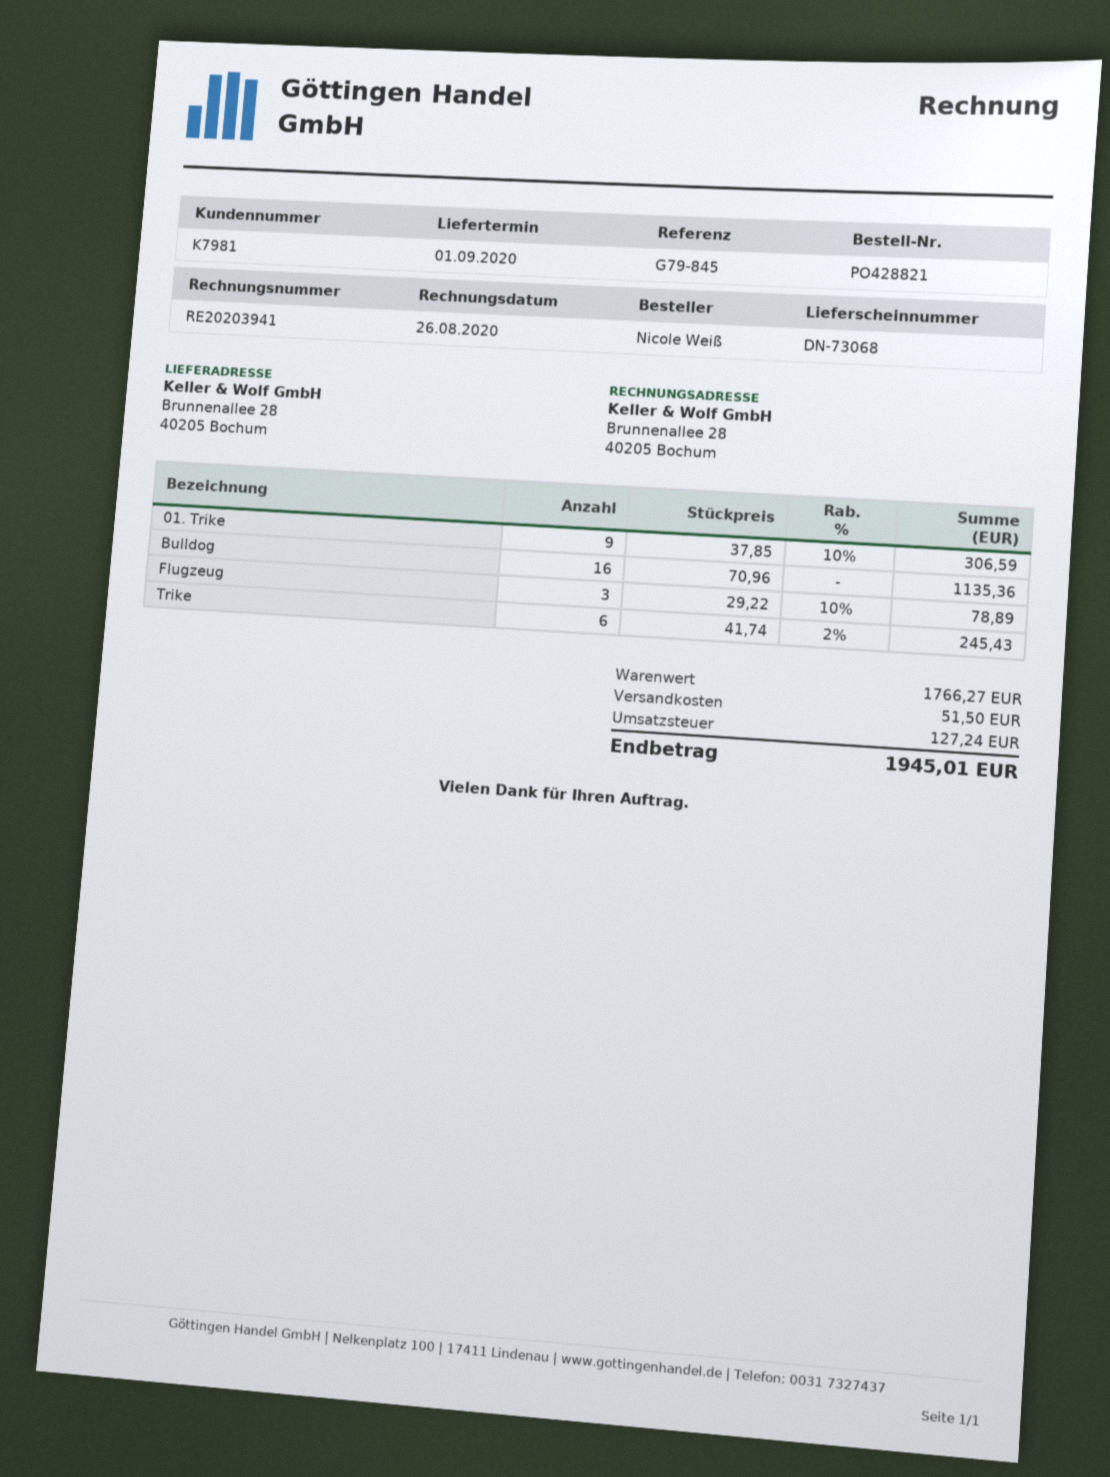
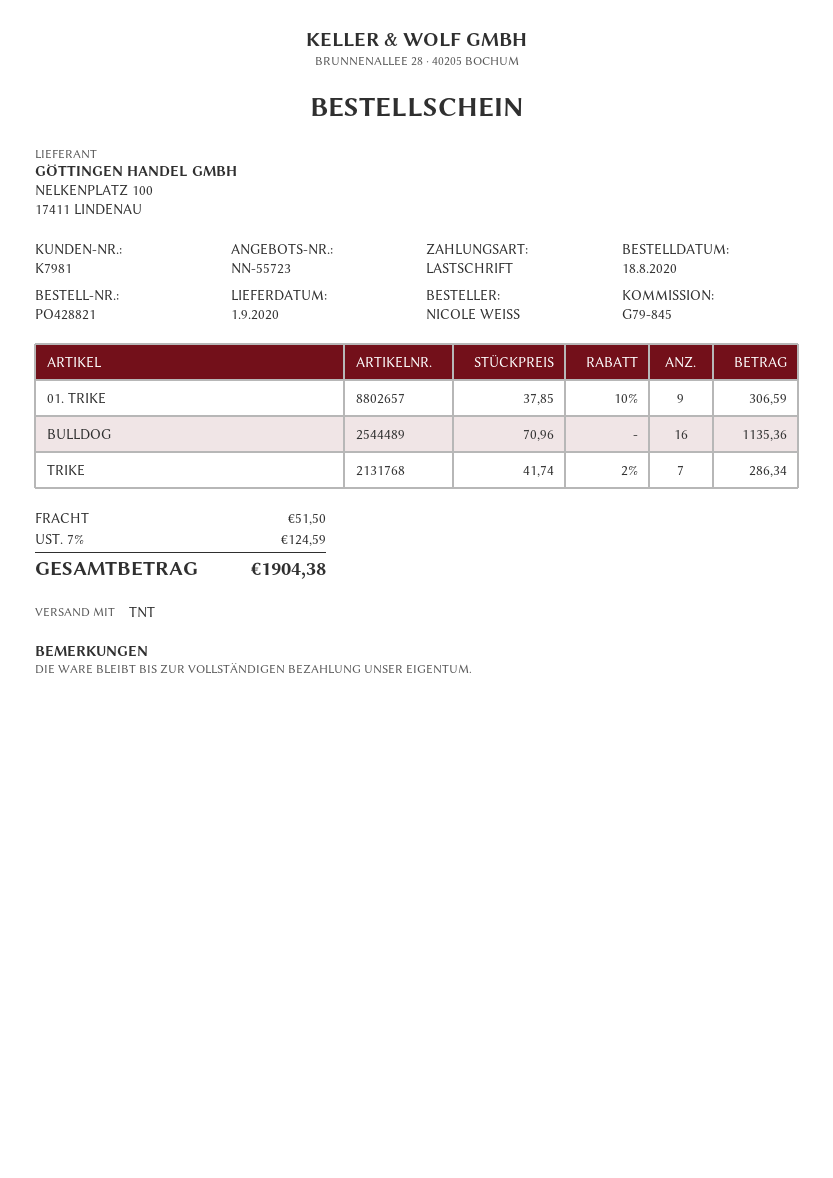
Flugzeug: 3 x 29.22 - 10% = 78.89 -> none
Trike: 6 x 41.74 - 2% = 245.43 -> 7 x 41.74 - 2% = 286.34
tax: 127.24 -> 124.59
total: 1945.01 -> 1904.38

